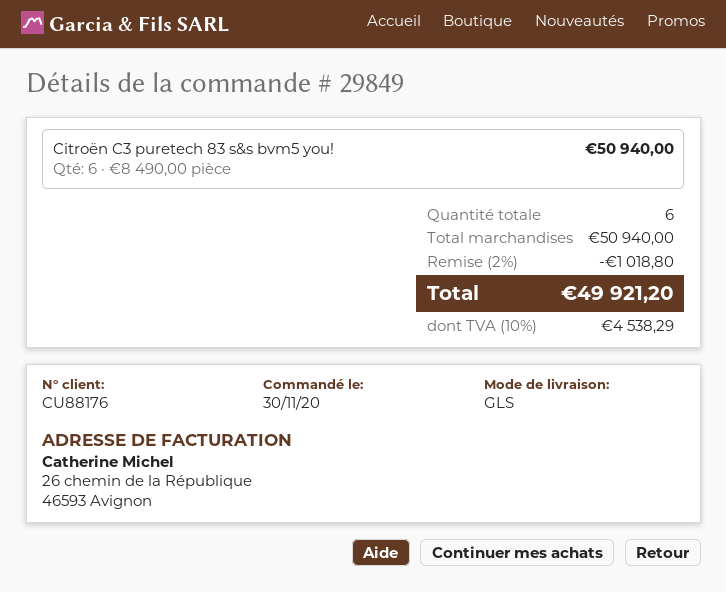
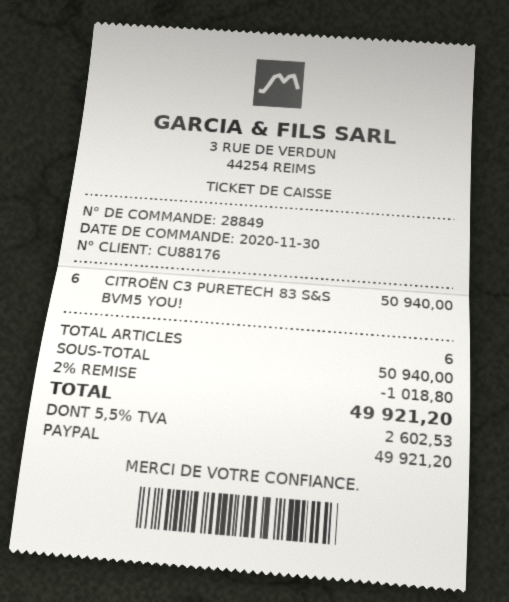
order number: 29849 -> 28849
tax: 10% = 4538.29 -> 5.5% = 2602.53

